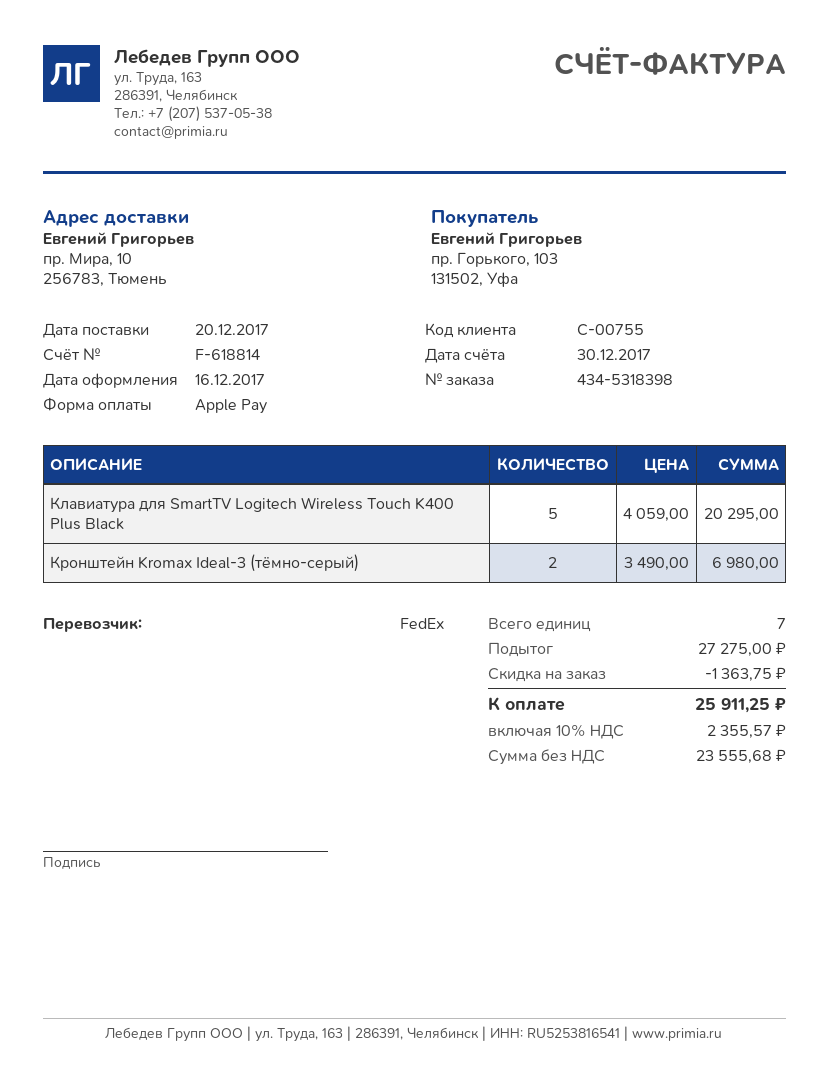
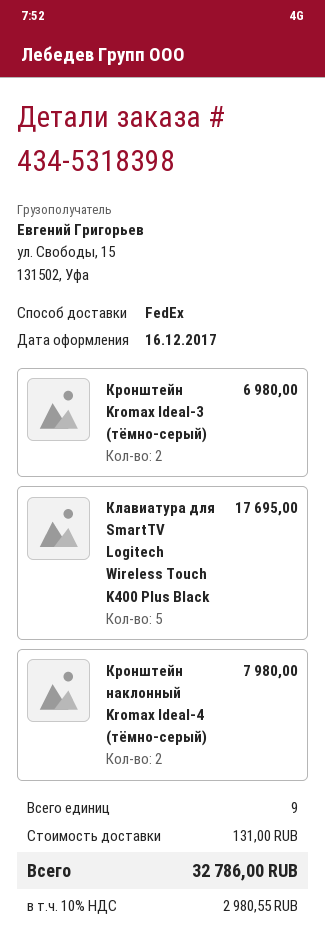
ship to: пр. Мира, 10, 256783, Тюмень -> ул. Свободы, 15, 131502, Уфа
Клавиатура для SmartTV Logitech Wireless Touch K400 Plus Black: 5 for 20295.00 -> 5 for 17695.00
Кронштейн наклонный Kromax Ideal-4 (тёмно-серый): none -> 2 for 7980.00
total quantity: 7 -> 9
discount: 1363.75 -> none
shipping: none -> 131.00
tax: 10% = 2355.57 -> 10% = 2980.55
total: 25911.25 -> 32786.00

